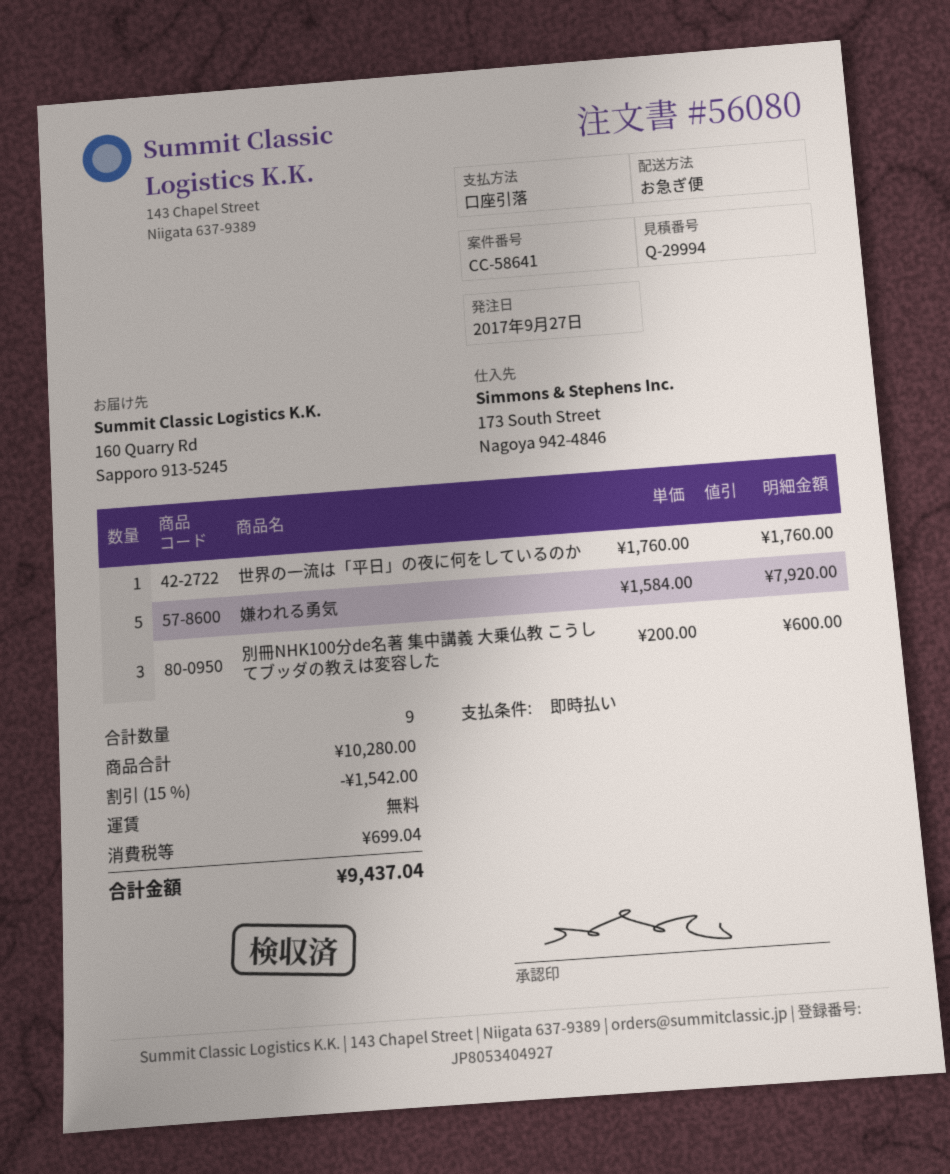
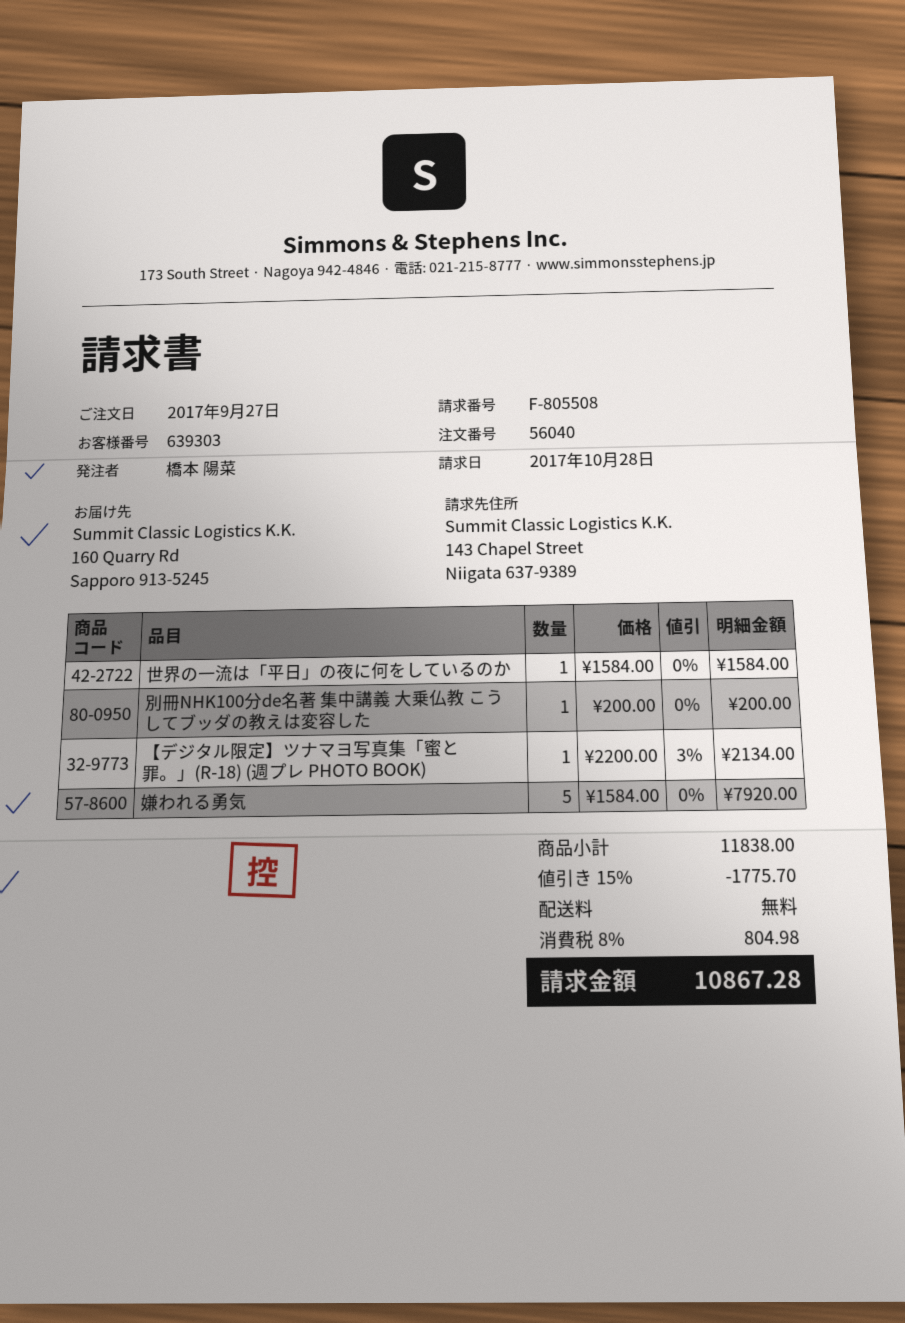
order number: 56080 -> 56040
世界の一流は「平日」の夜に何をしているのか: 1 x 1760.00 = 1760.00 -> 1 x 1584.00 = 1584.00
別冊NHK100分de名著 集中講義 大乗仏教 こうしてブッダの教えは変容した: 3 x 200.00 = 600.00 -> 1 x 200.00 = 200.00
【デジタル限定】ツナマヨ写真集「蜜と罪。」(R-18) (週プレ PHOTO BOOK): none -> 1 x 2200.00 - 3% = 2134.00
subtotal: 10280.00 -> 11838.00
discount: 15% = 1542.00 -> 15% = 1775.70
tax: 699.04 -> 804.98
total: 9437.04 -> 10867.28

